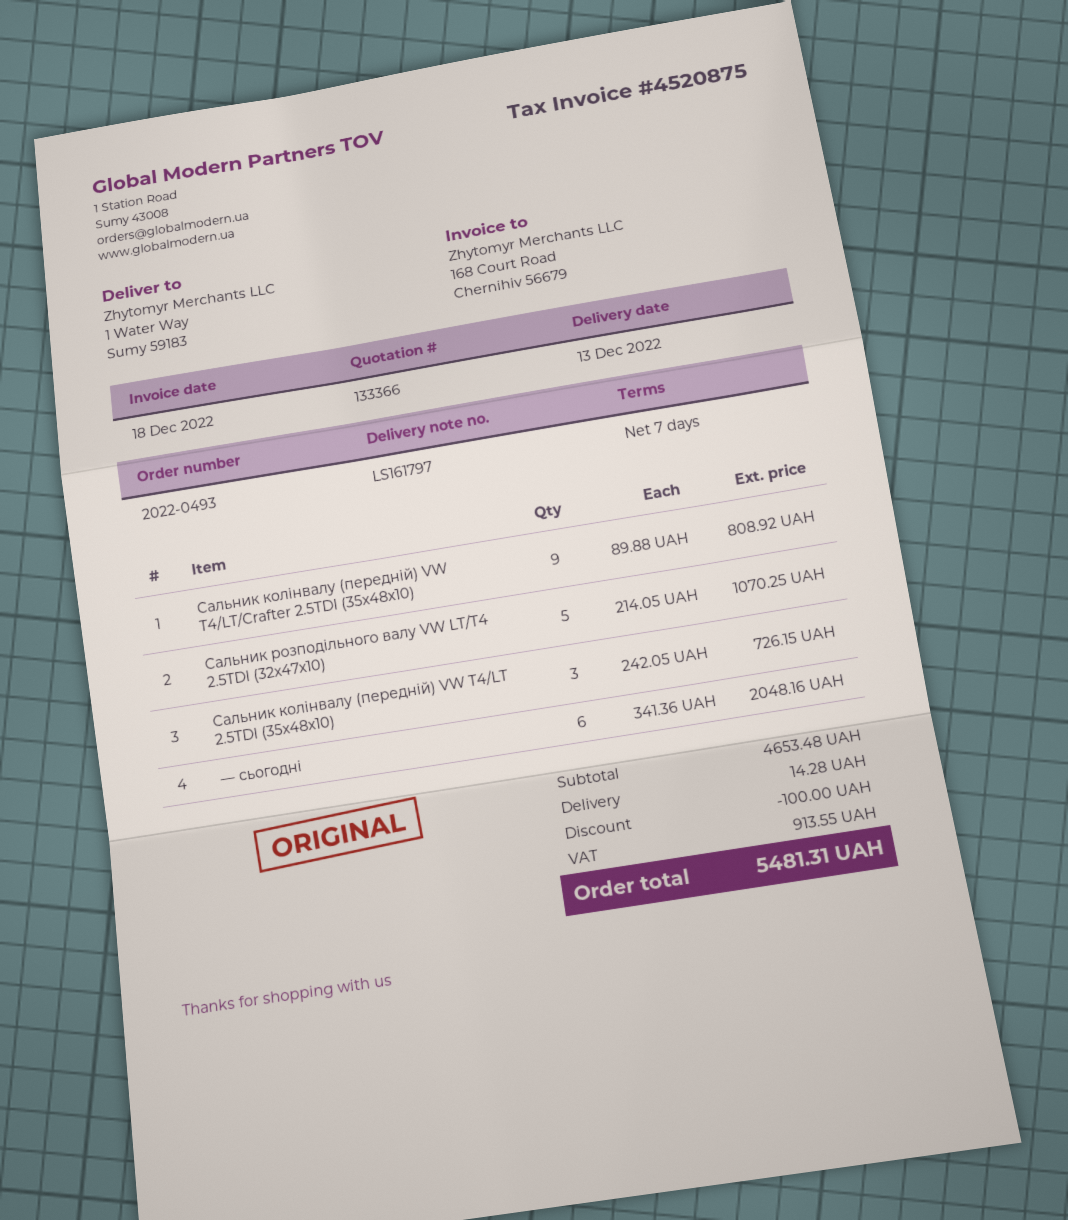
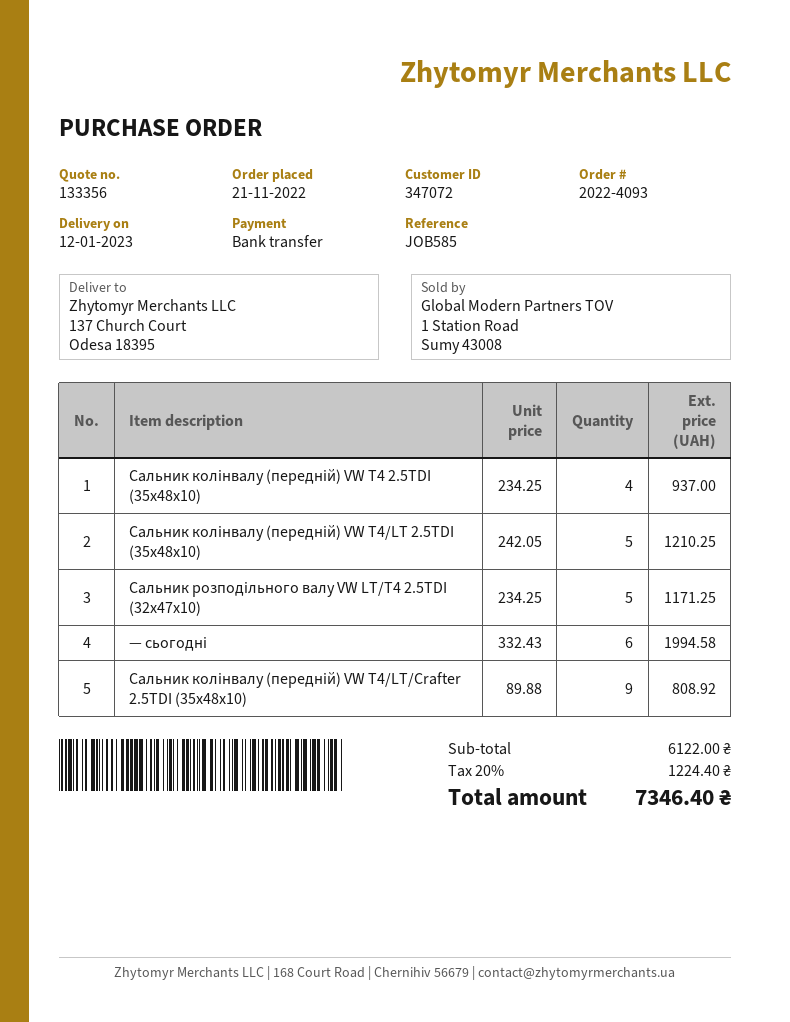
quote number: 133366 -> 133356
order number: 2022-0493 -> 2022-4093
delivery date: 2022-12-13 -> 2023-01-12
ship to: 1 Water Way, Sumy 59183 -> 137 Church Court, Odesa 18395
Сальник розподільного валу VW LT/T4 2.5TDI (32x47x10): 5 x 214.05 = 1070.25 -> 5 x 234.25 = 1171.25
Сальник колінвалу (передній) VW T4/LT 2.5TDI (35x48x10): 3 x 242.05 = 726.15 -> 5 x 242.05 = 1210.25
— сьогодні: 6 x 341.36 = 2048.16 -> 6 x 332.43 = 1994.58
Сальник колінвалу (передній) VW T4 2.5TDI (35x48x10): none -> 4 x 234.25 = 937.00
subtotal: 4653.48 -> 6122.00
discount: 100.00 -> none
shipping: 14.28 -> none
tax: 913.55 -> 1224.40
total: 5481.31 -> 7346.40

